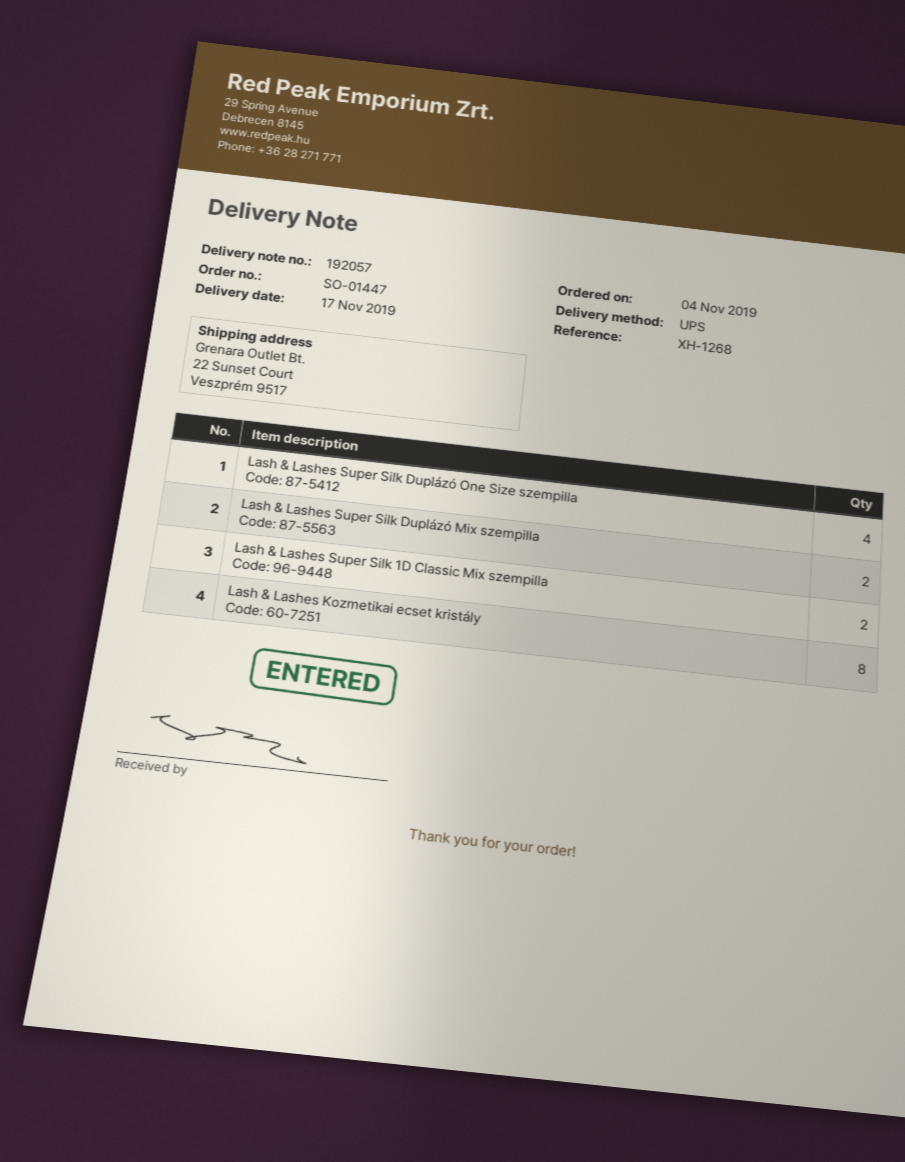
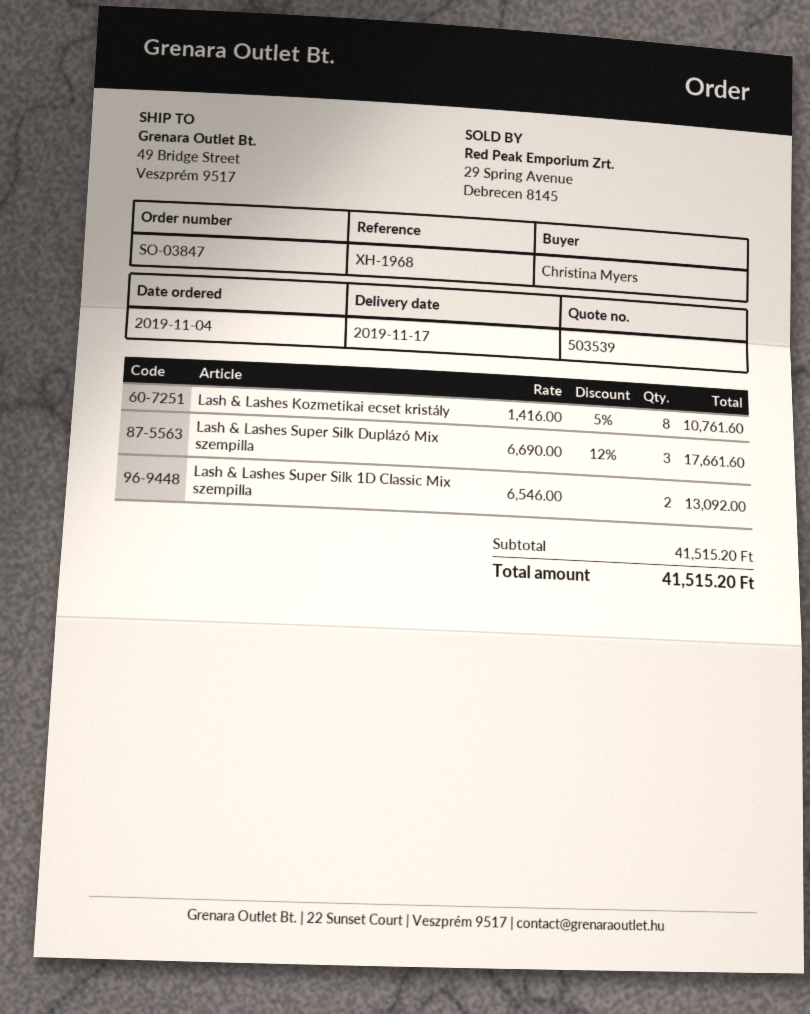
order number: SO-01447 -> SO-03847
reference: XH-1268 -> XH-1968
ship to: 22 Sunset Court, Veszprém 9517 -> 49 Bridge Street, Veszprém 9517
Lash & Lashes Super Silk Duplázó One Size szempilla: 4 -> none
Lash & Lashes Super Silk Duplázó Mix szempilla: 2 -> 3

